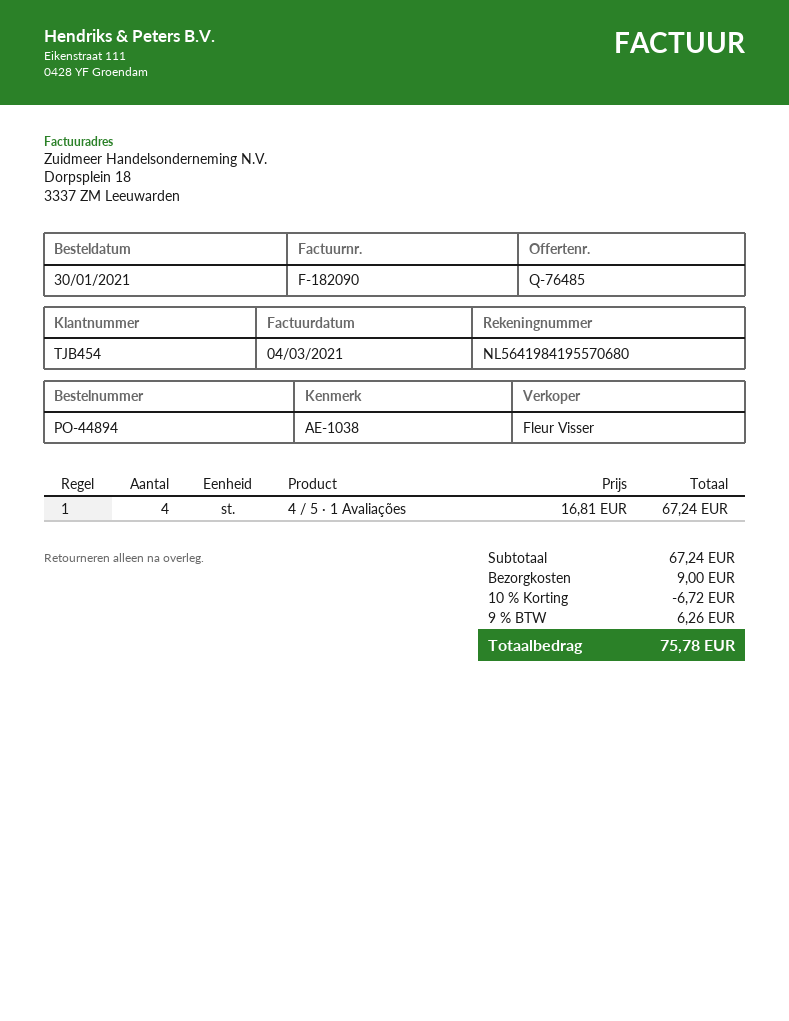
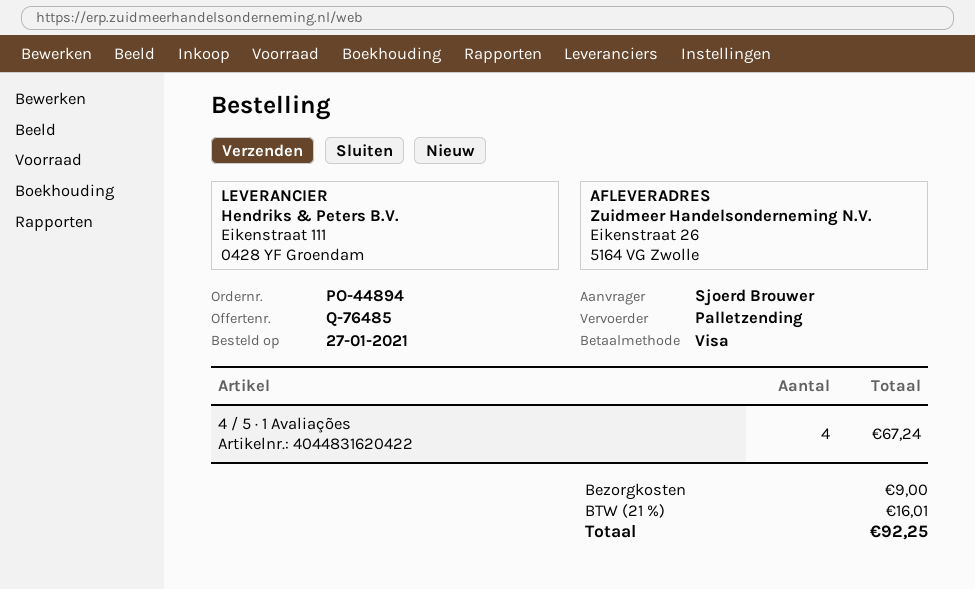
order date: 2021-01-30 -> 2021-01-27
discount: 10% = 6.72 -> none
tax: 9% = 6.26 -> 21% = 16.01
total: 75.78 -> 92.25

